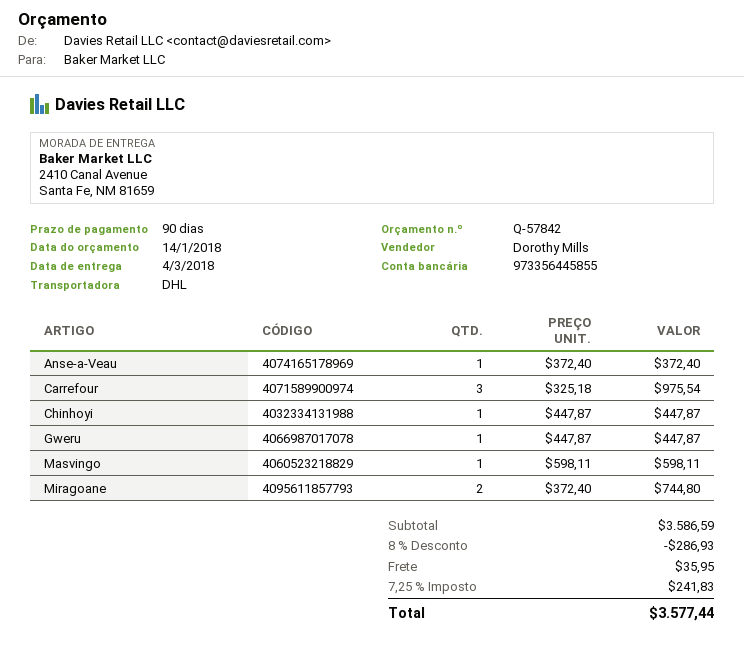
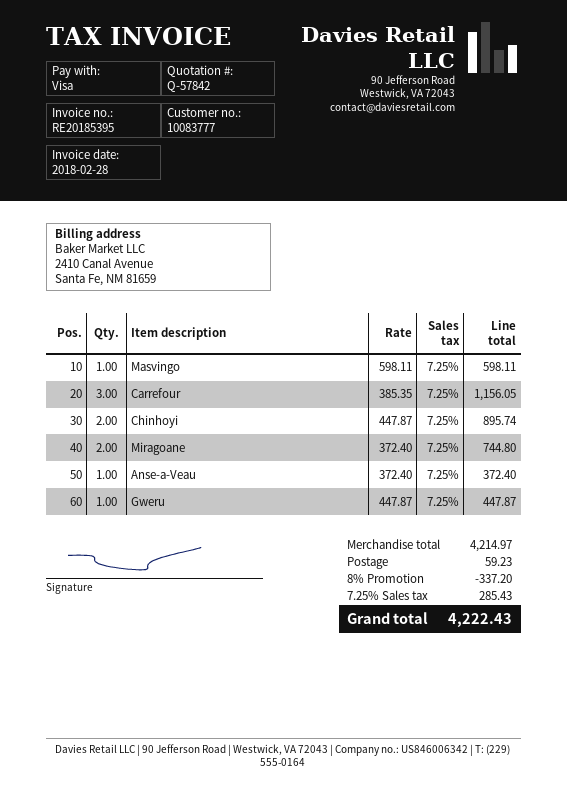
Carrefour: 3 x 325.18 = 975.54 -> 3 x 385.35 = 1156.05
Chinhoyi: 1 x 447.87 = 447.87 -> 2 x 447.87 = 895.74
subtotal: 3586.59 -> 4214.97
discount: 8% = 286.93 -> 8% = 337.20
shipping: 35.95 -> 59.23
tax: 7.25% = 241.83 -> 7.25% = 285.43
total: 3577.44 -> 4222.43

